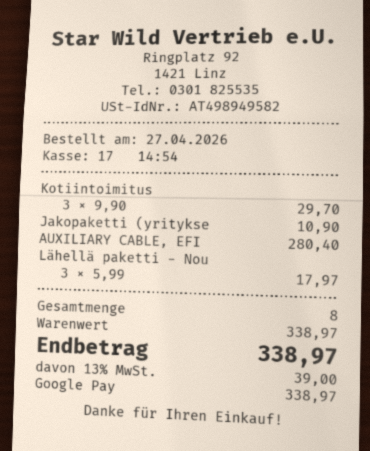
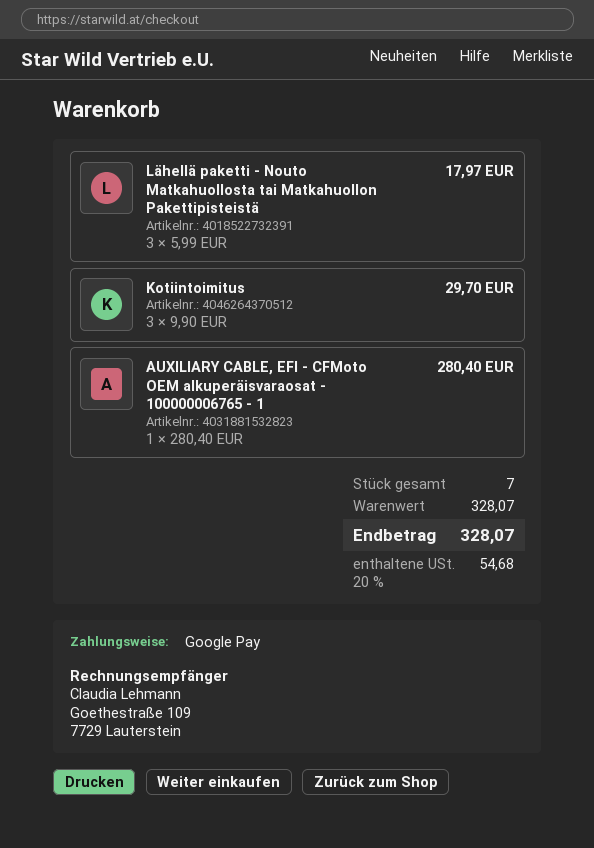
Jakopaketti (yritykse: 1 x 10.90 = 10.90 -> none
total quantity: 8 -> 7
subtotal: 338.97 -> 328.07
tax: 13% = 39.00 -> 20% = 54.68
total: 338.97 -> 328.07

